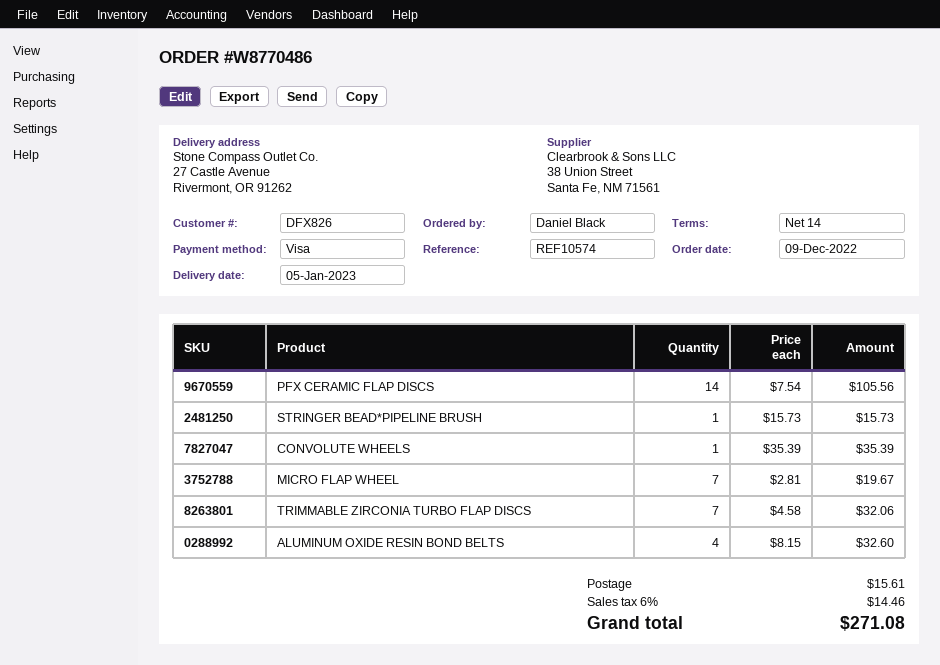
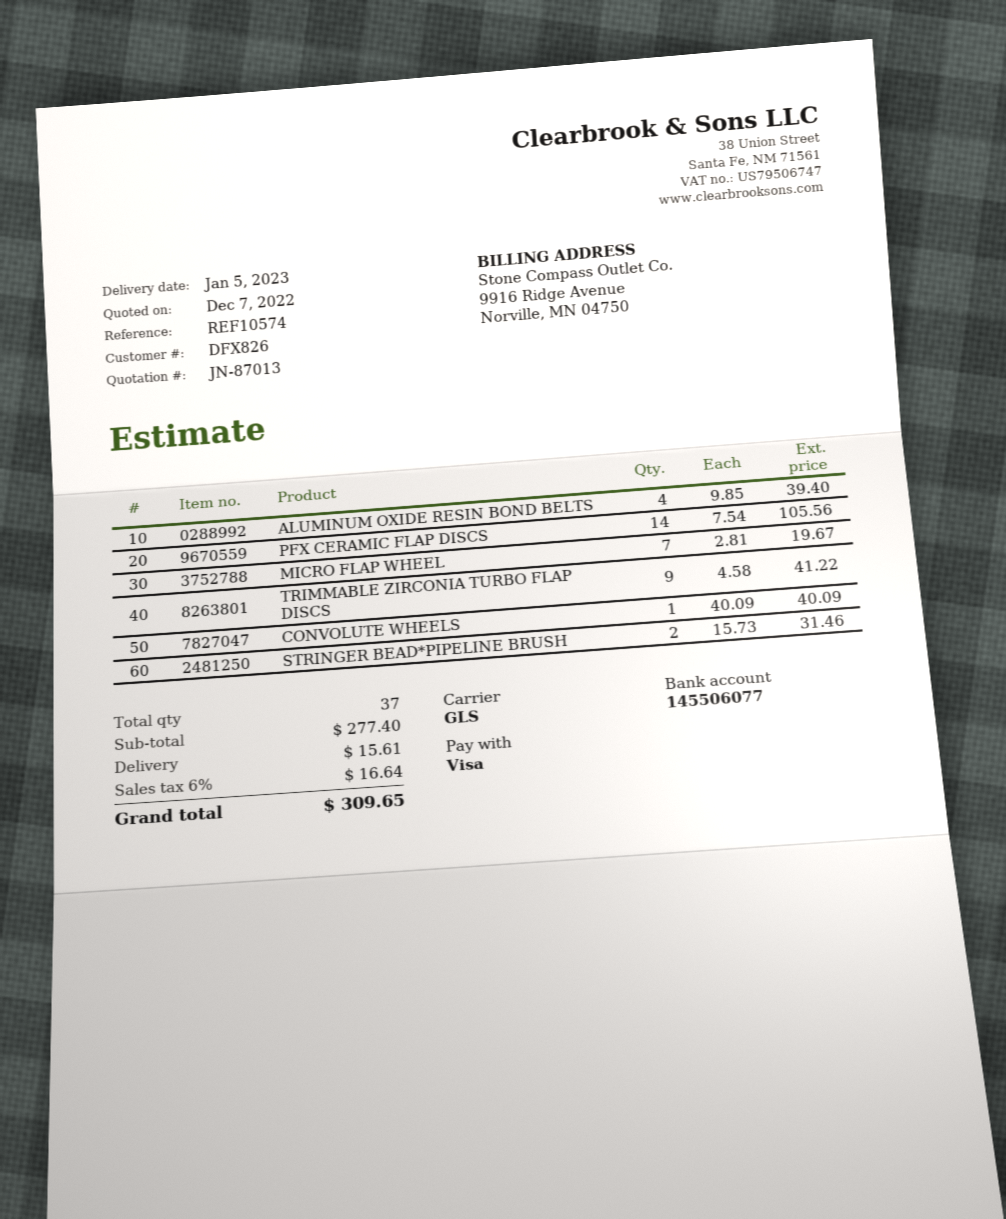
STRINGER BEAD*PIPELINE BRUSH: 1 x 15.73 = 15.73 -> 2 x 15.73 = 31.46
CONVOLUTE WHEELS: 1 x 35.39 = 35.39 -> 1 x 40.09 = 40.09
TRIMMABLE ZIRCONIA TURBO FLAP DISCS: 7 x 4.58 = 32.06 -> 9 x 4.58 = 41.22
ALUMINUM OXIDE RESIN BOND BELTS: 4 x 8.15 = 32.60 -> 4 x 9.85 = 39.40
tax: 6% = 14.46 -> 6% = 16.64
total: 271.08 -> 309.65

